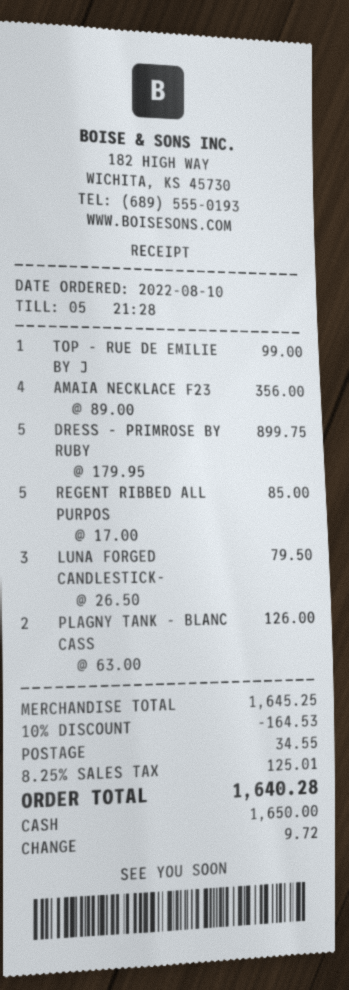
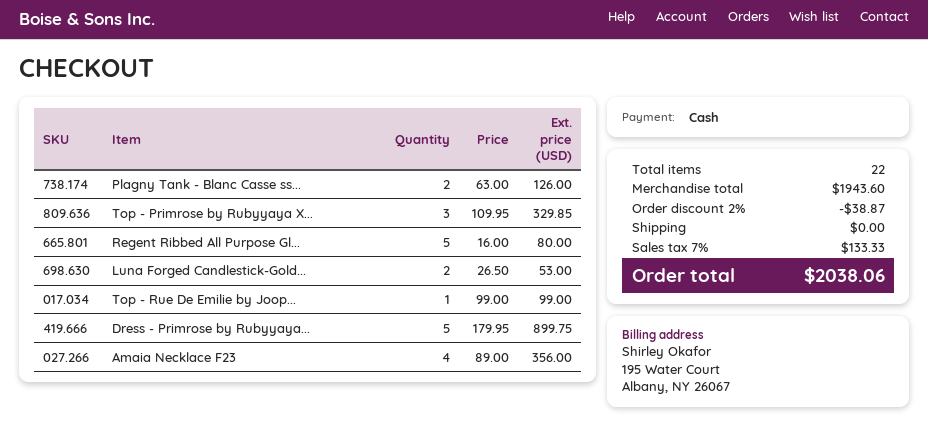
REGENT RIBBED ALL PURPOS: 5 x 17.00 = 85.00 -> 5 x 16.00 = 80.00
LUNA FORGED CANDLESTICK-: 3 x 26.50 = 79.50 -> 2 x 26.50 = 53.00
Top - Primrose by Rubyyaya X...: none -> 3 x 109.95 = 329.85
subtotal: 1645.25 -> 1943.60
discount: 10% = 164.53 -> 2% = 38.87
shipping: 34.55 -> 0.00
tax: 8.25% = 125.01 -> 7% = 133.33
total: 1640.28 -> 2038.06

